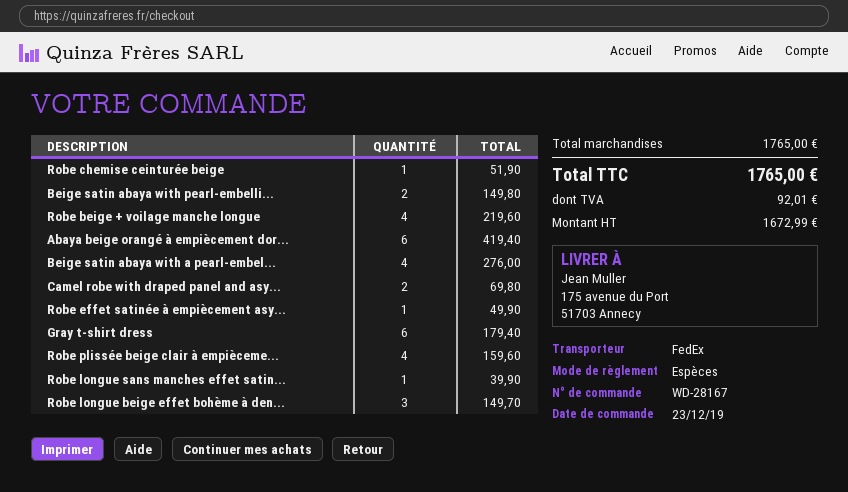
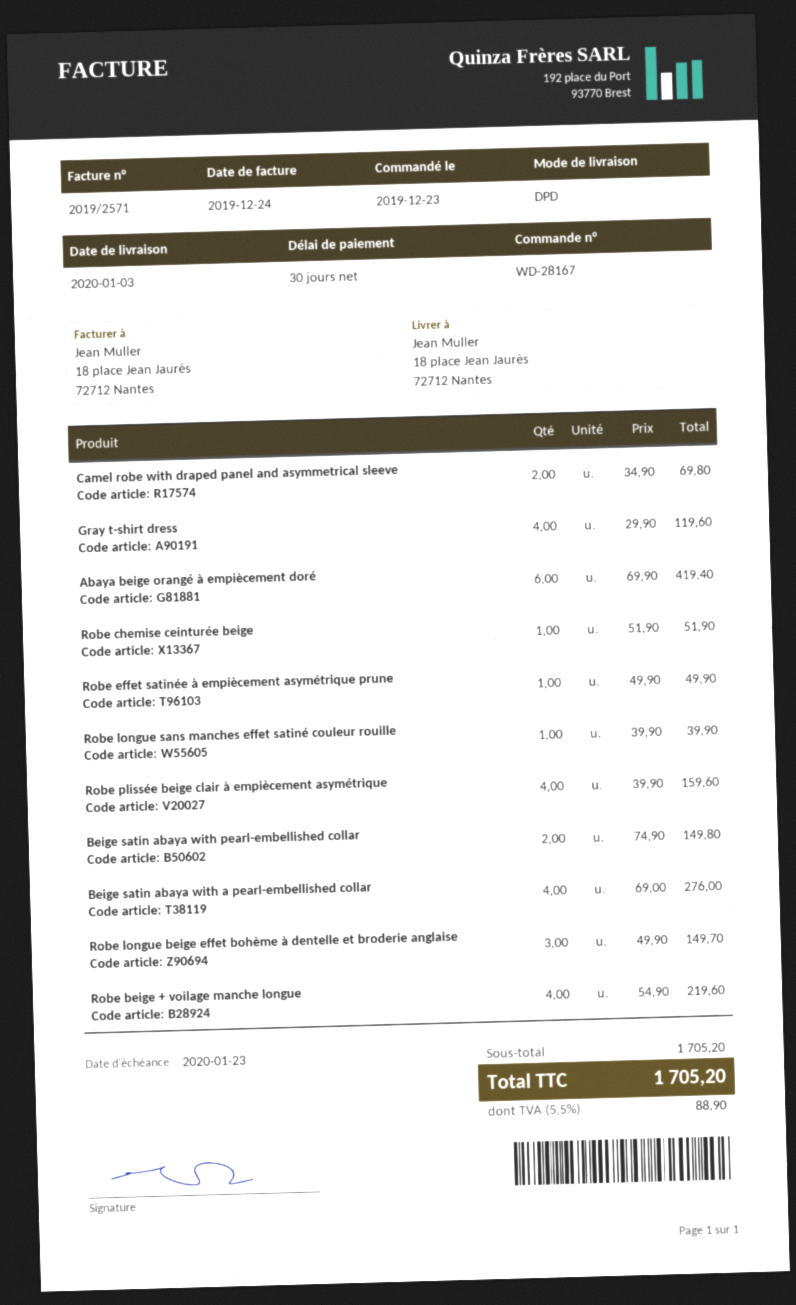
shipping method: FedEx -> DPD
ship to: 175 avenue du Port, 51703 Annecy -> 18 place Jean Jaurès, 72712 Nantes
Gray t-shirt dress: 6 for 179.40 -> 4 for 119.60
subtotal: 1765.00 -> 1705.20
tax: 92.01 -> 88.90
total: 1765.00 -> 1705.20

